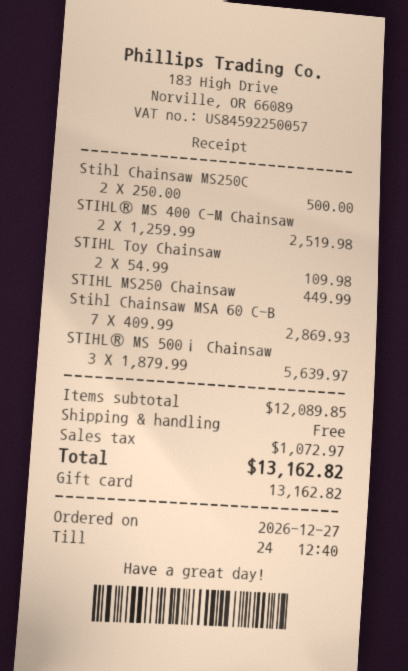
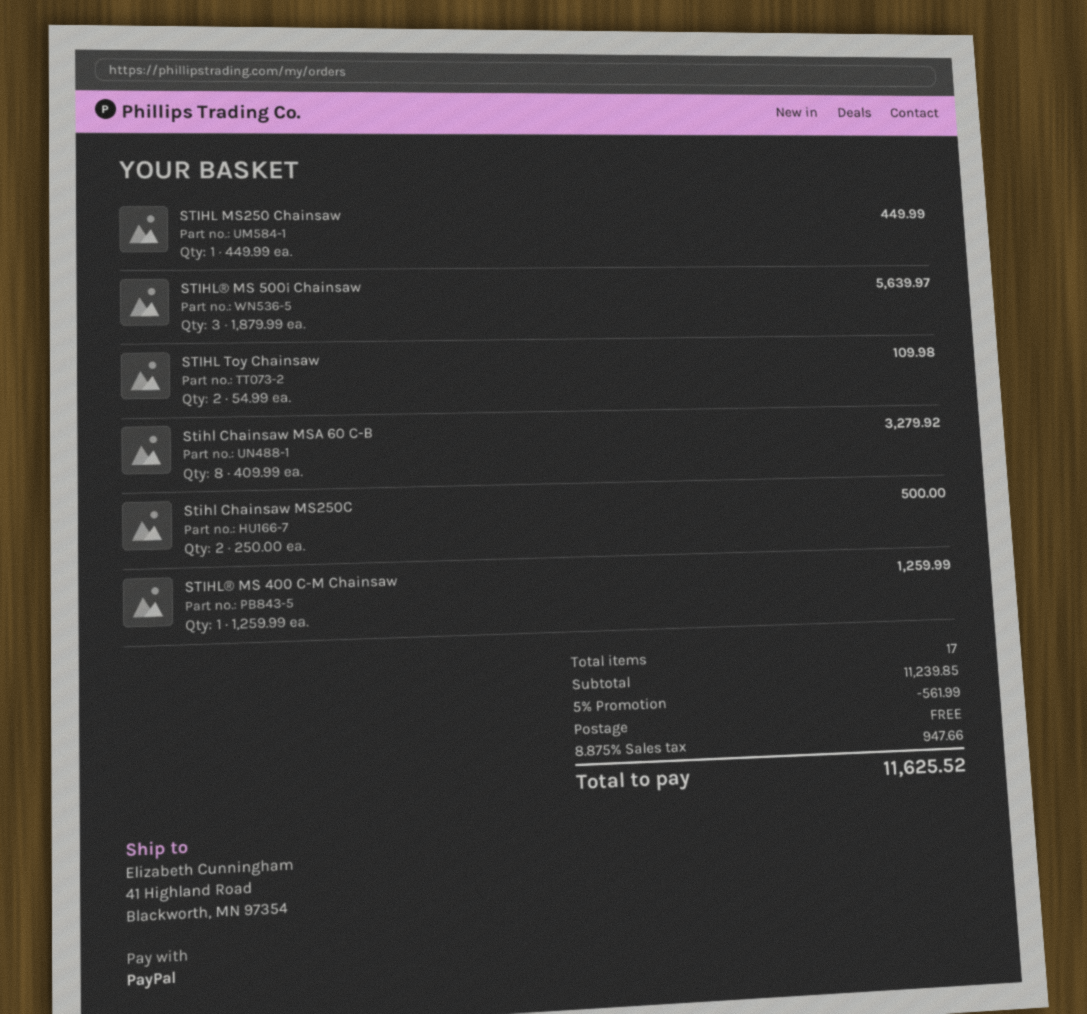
payment method: gift card -> PayPal
STIHL® MS 400 C-M Chainsaw: 2 x 1259.99 = 2519.98 -> 1 x 1259.99 = 1259.99
Stihl Chainsaw MSA 60 C-B: 7 x 409.99 = 2869.93 -> 8 x 409.99 = 3279.92
subtotal: 12089.85 -> 11239.85
discount: none -> 5% = 561.99
tax: 1072.97 -> 947.66
total: 13162.82 -> 11625.52

